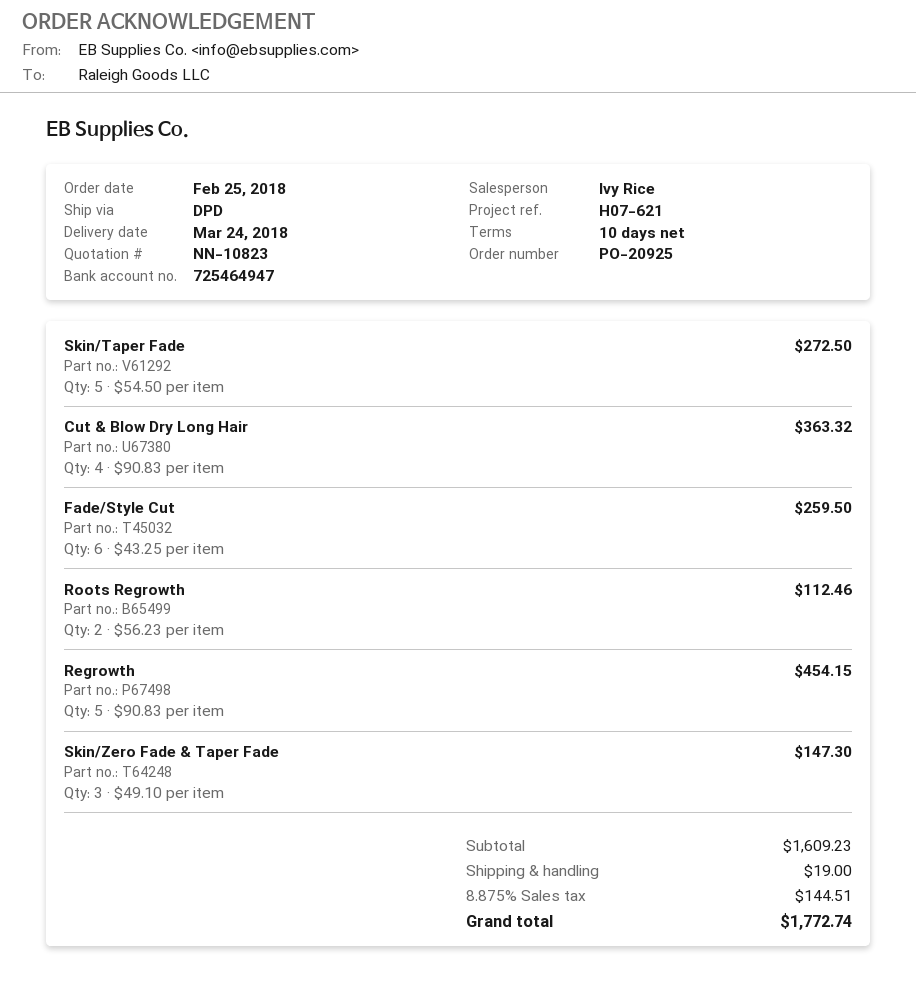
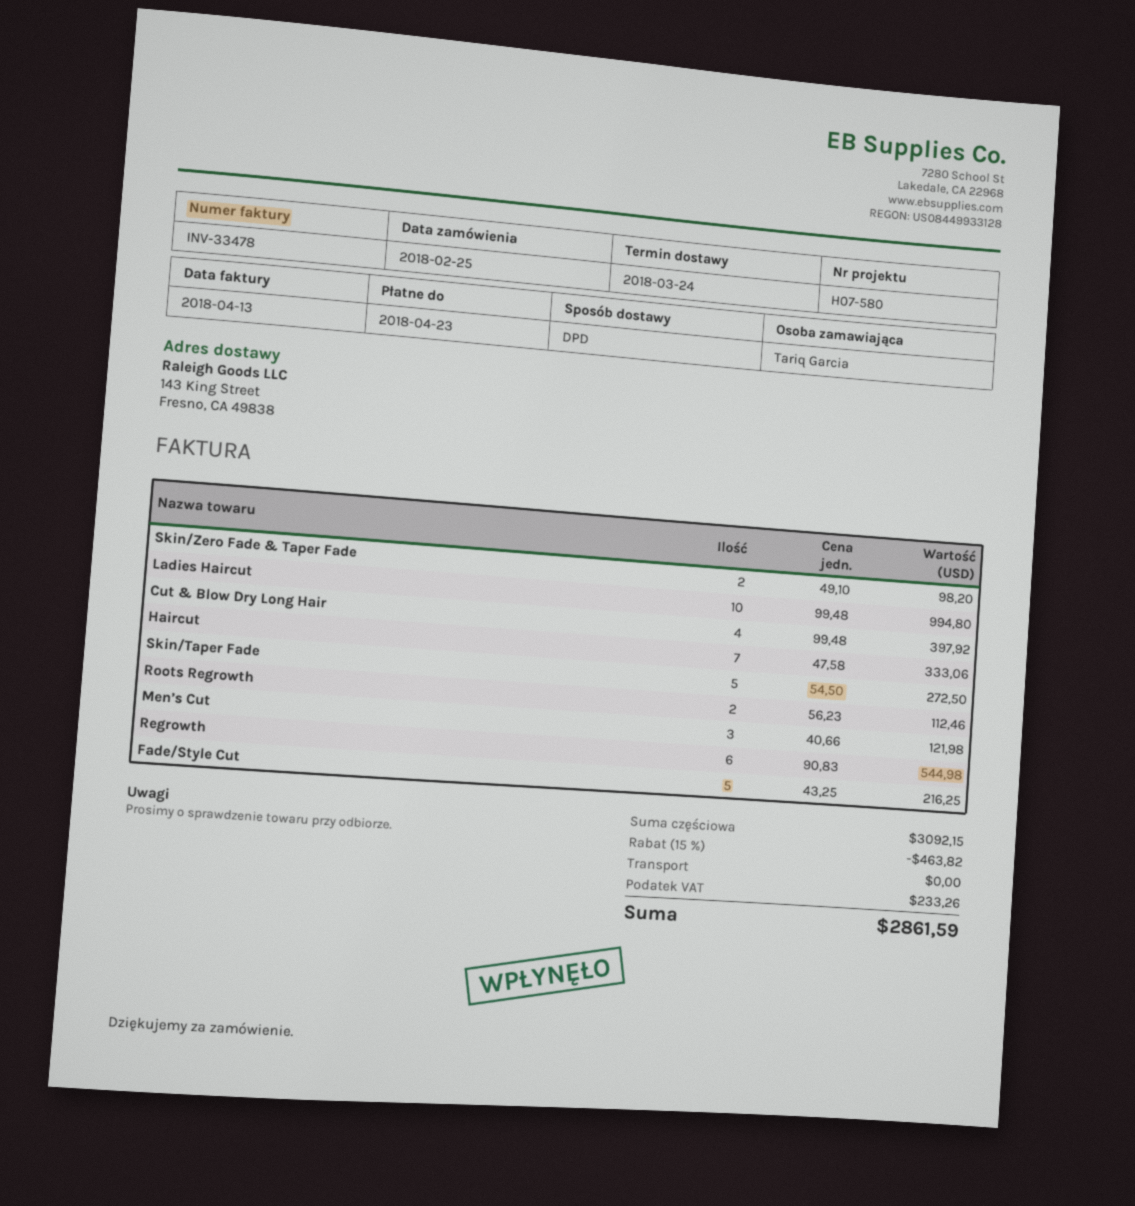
reference: H07-621 -> H07-580
Cut & Blow Dry Long Hair: 4 x 90.83 = 363.32 -> 4 x 99.48 = 397.92
Fade/Style Cut: 6 x 43.25 = 259.50 -> 5 x 43.25 = 216.25
Regrowth: 5 x 90.83 = 454.15 -> 6 x 90.83 = 544.98
Skin/Zero Fade & Taper Fade: 3 x 49.10 = 147.30 -> 2 x 49.10 = 98.20
Ladies Haircut: none -> 10 x 99.48 = 994.80
Haircut: none -> 7 x 47.58 = 333.06
Men’s Cut: none -> 3 x 40.66 = 121.98
subtotal: 1609.23 -> 3092.15
discount: none -> 15% = 463.82
shipping: 19.00 -> 0.00
tax: 144.51 -> 233.26
total: 1772.74 -> 2861.59

